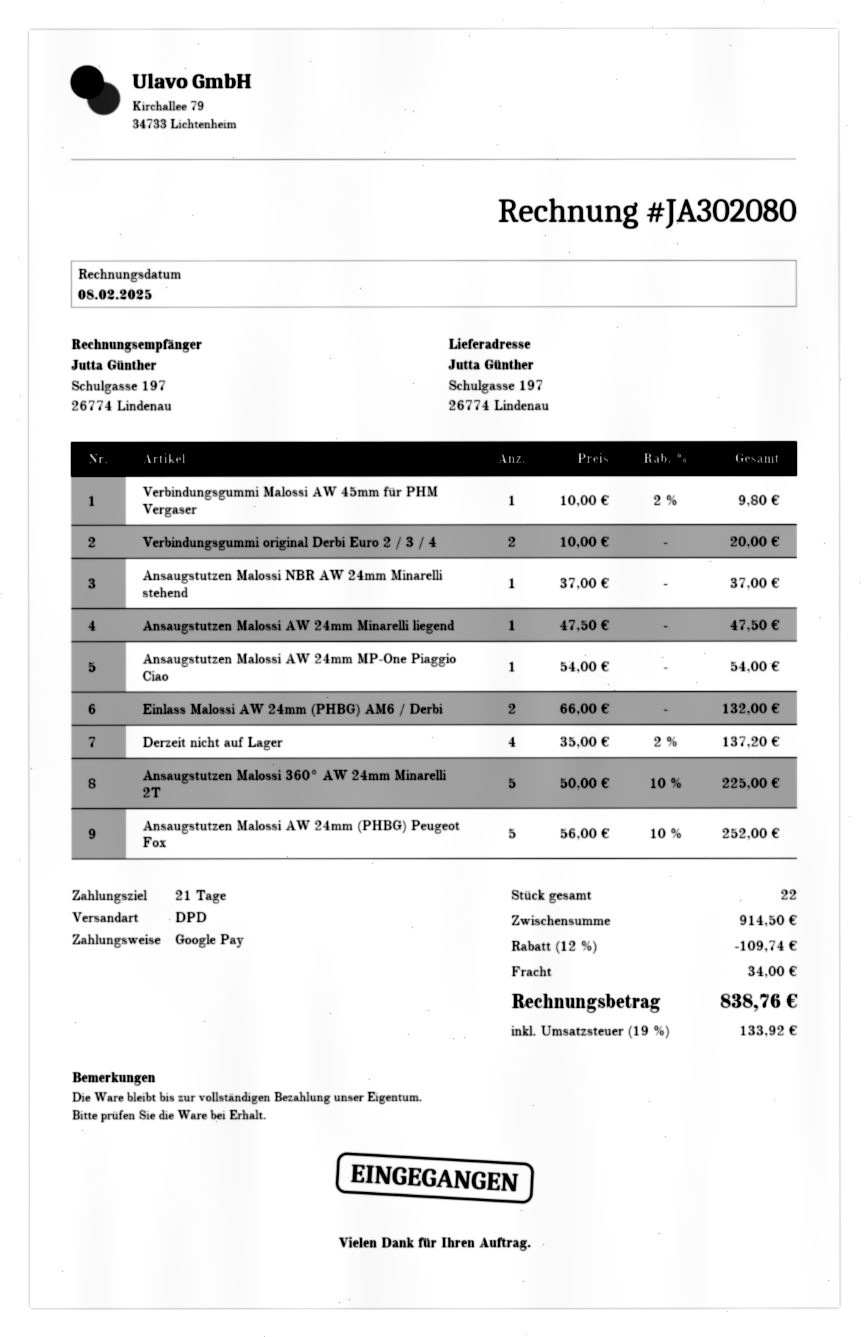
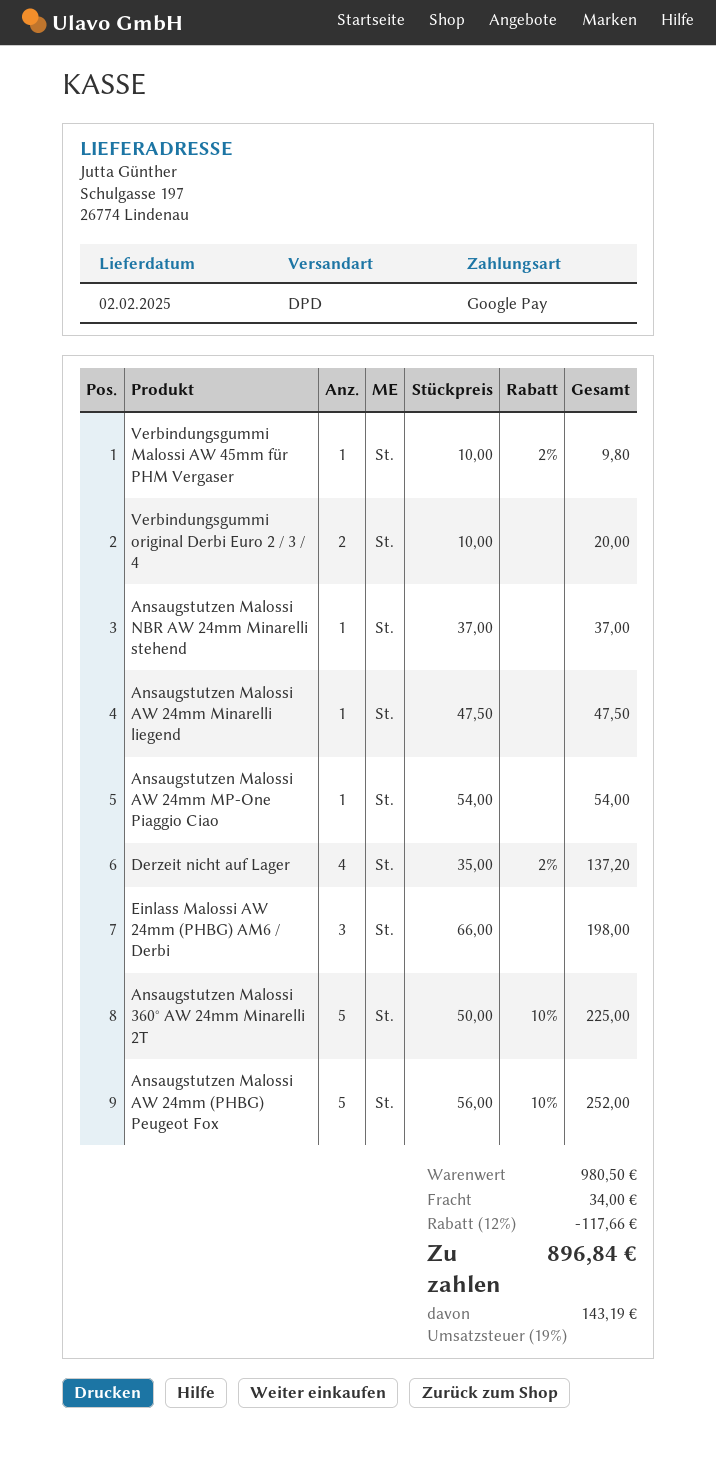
Einlass Malossi AW 24mm (PHBG) AM6 / Derbi: 2 x 66.00 = 132.00 -> 3 x 66.00 = 198.00
subtotal: 914.50 -> 980.50
discount: 12% = 109.74 -> 12% = 117.66
tax: 19% = 133.92 -> 19% = 143.19
total: 838.76 -> 896.84

